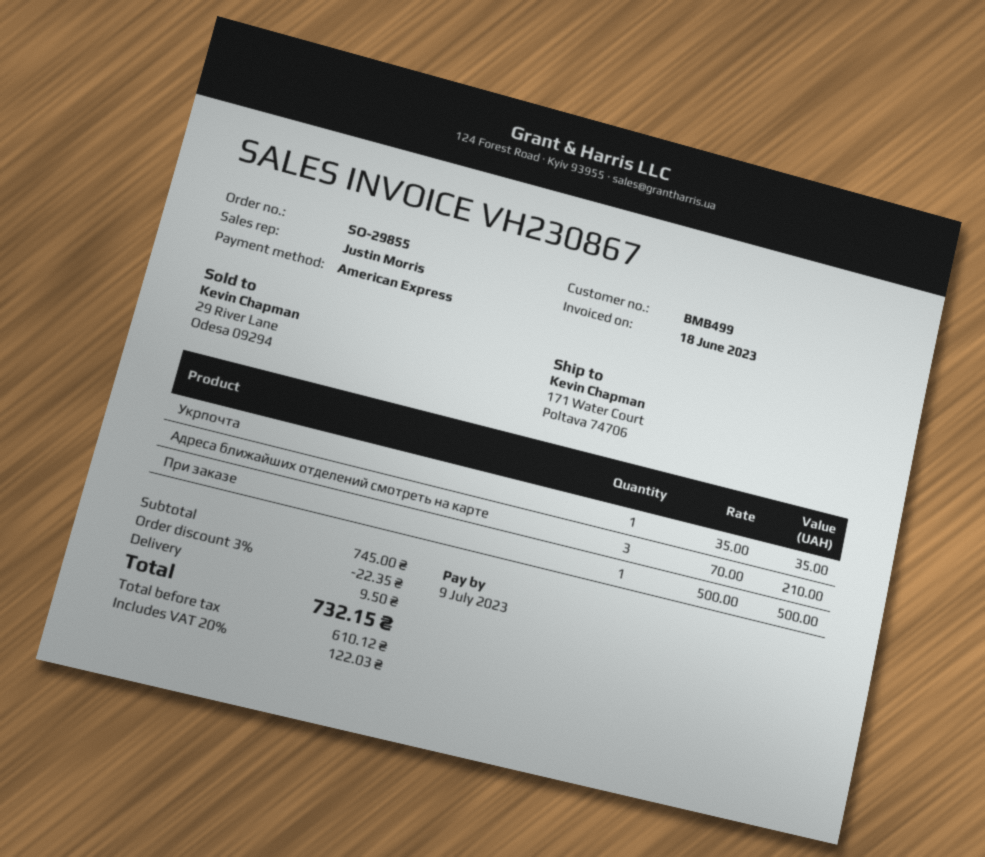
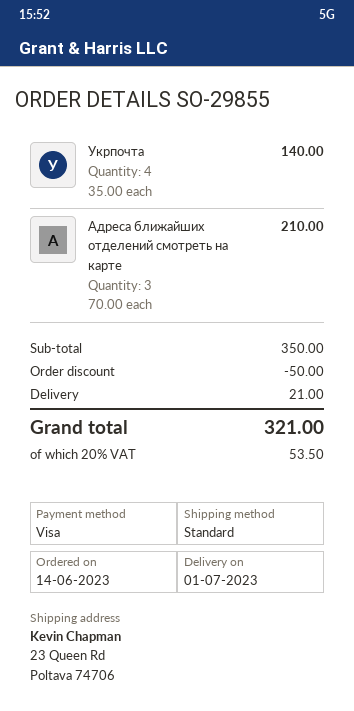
payment method: American Express -> Visa
ship to: 171 Water Court, Poltava 74706 -> 23 Queen Rd, Poltava 74706
Укрпочта: 1 x 35.00 = 35.00 -> 4 x 35.00 = 140.00
При заказе: 1 x 500.00 = 500.00 -> none
subtotal: 745.00 -> 350.00
discount: 22.35 -> 50.00
shipping: 9.50 -> 21.00
tax: 20% = 122.03 -> 20% = 53.50
total: 732.15 -> 321.00

